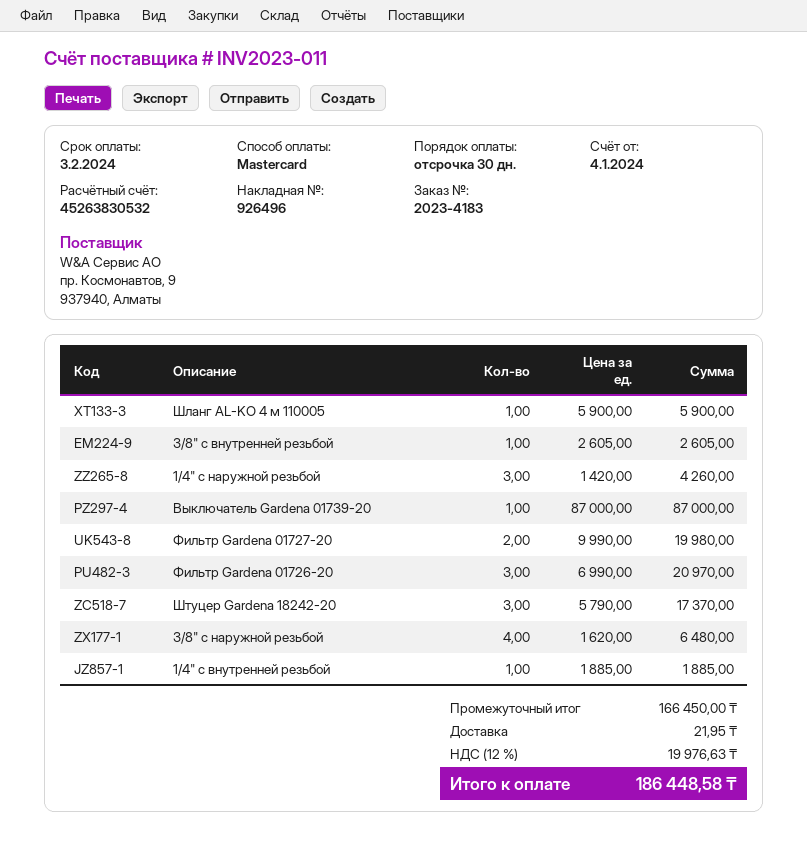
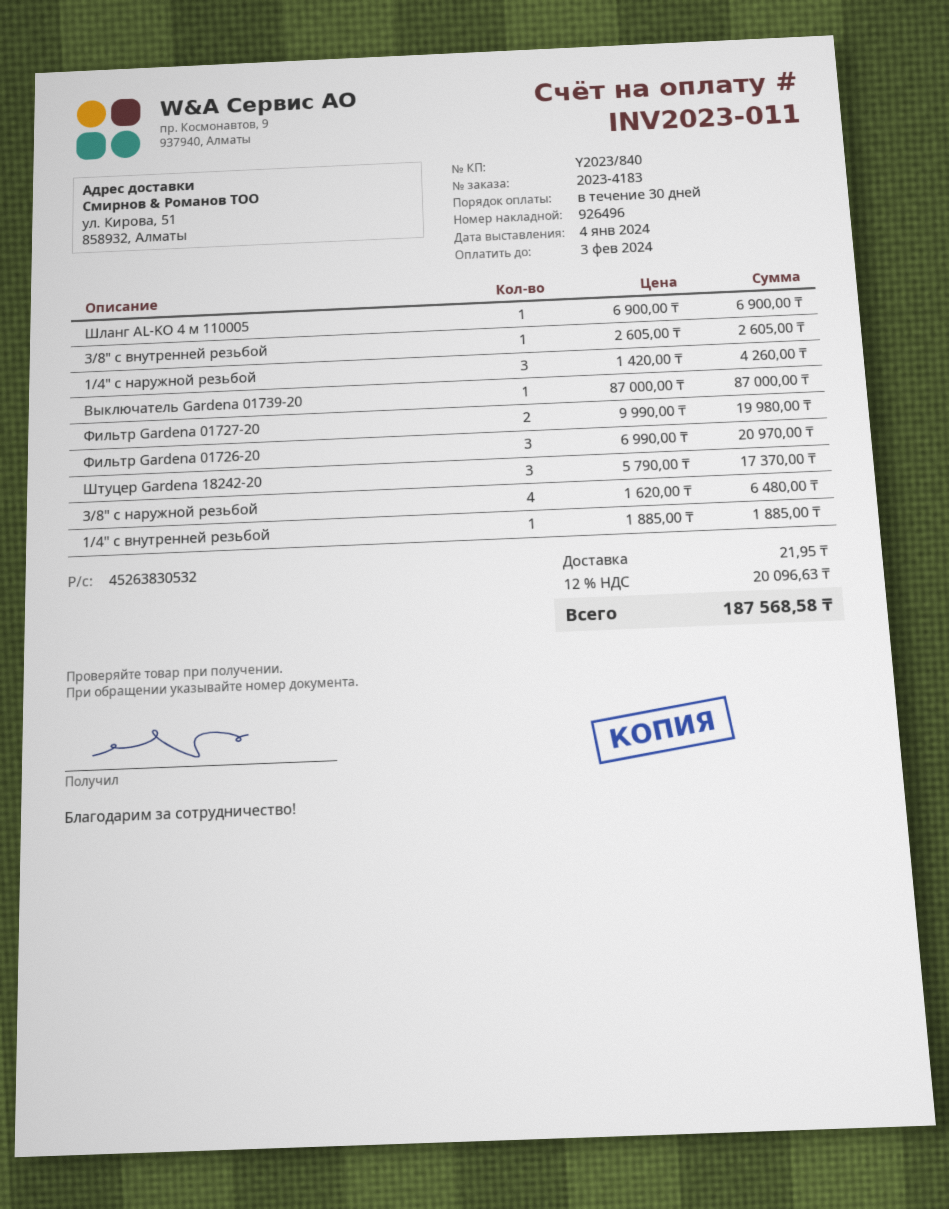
Шланг AL-KO 4 м 110005: 1 x 5900.00 = 5900.00 -> 1 x 6900.00 = 6900.00
tax: 12% = 19976.63 -> 12% = 20096.63
total: 186448.58 -> 187568.58

